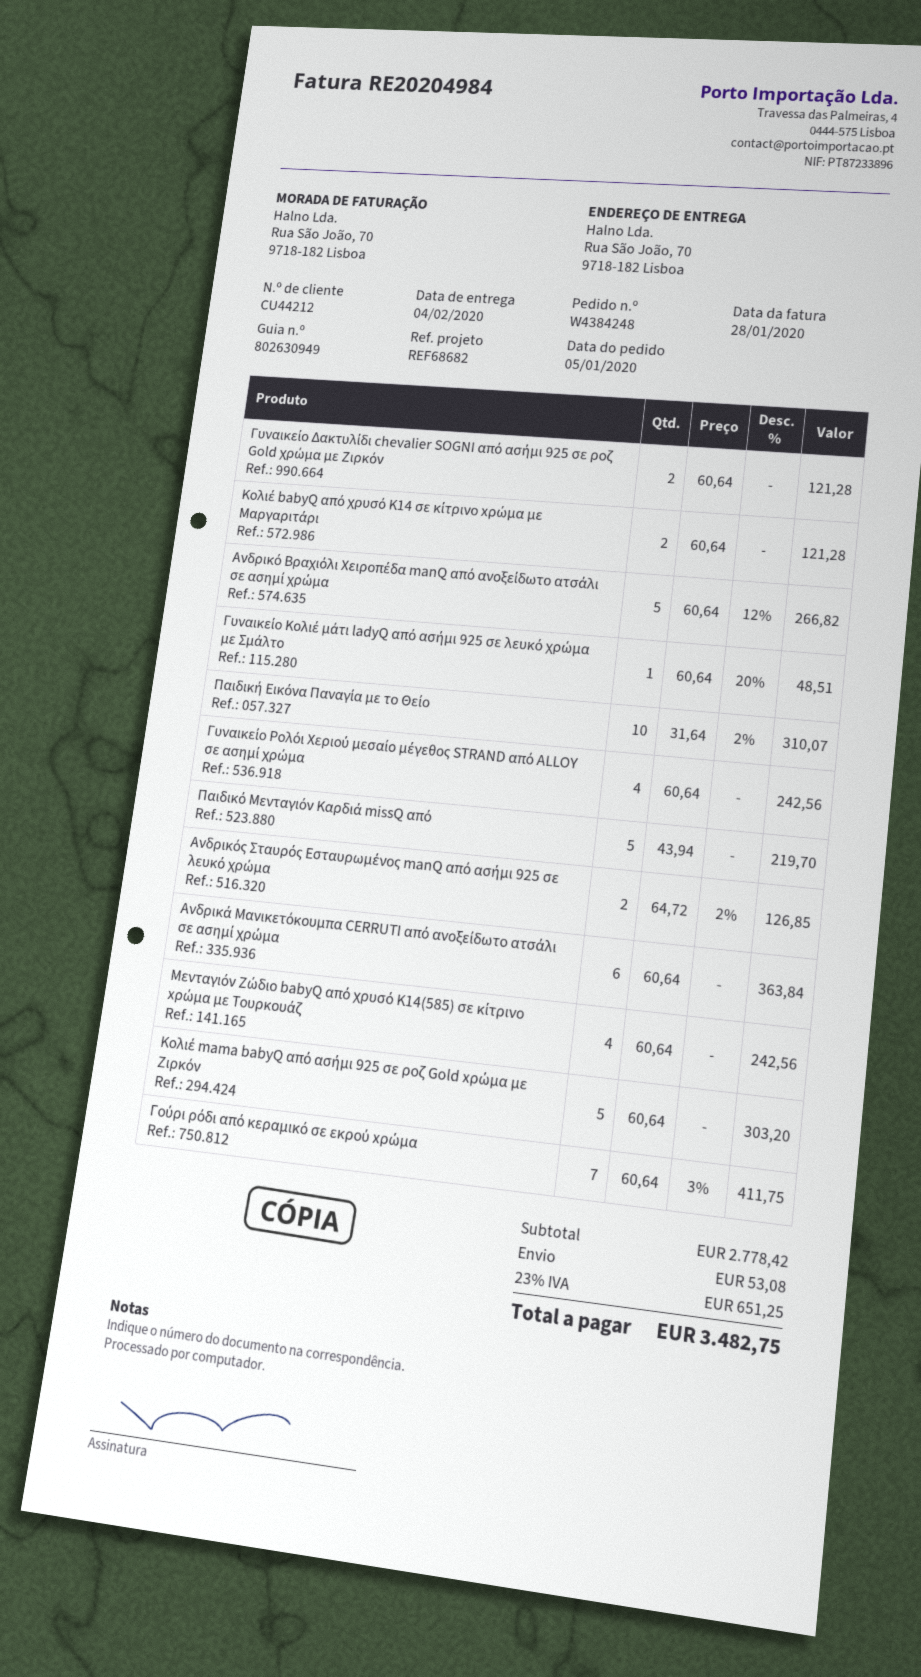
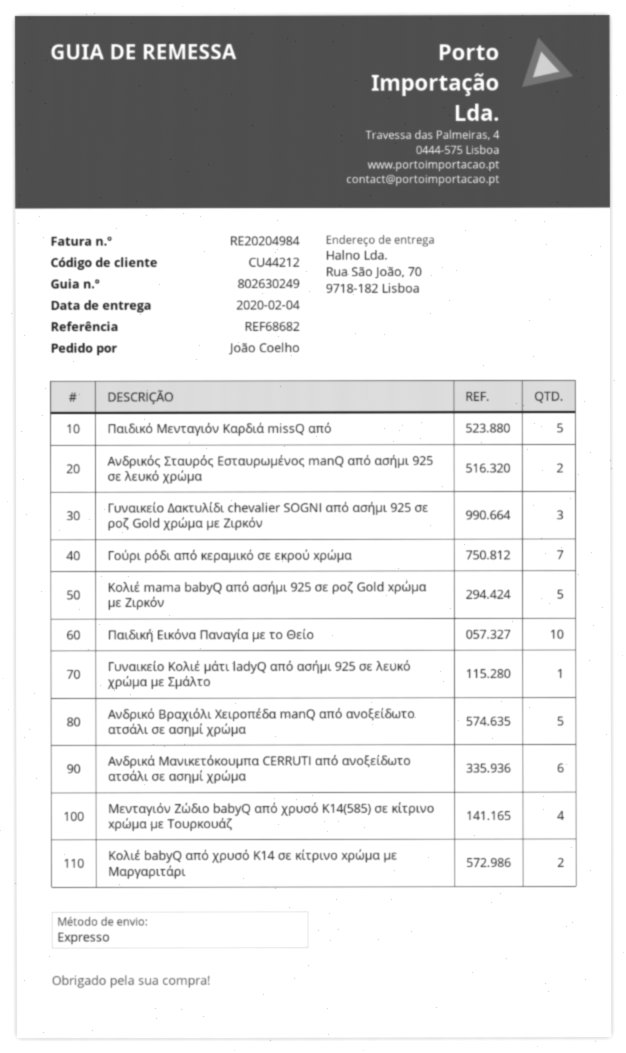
delivery note number: 802630949 -> 802630249
Γυναικείο Δακτυλίδι chevalier SOGNI από ασήμι 925 σε ροζ Gold χρώμα με Ζιρκόν: 2 -> 3
Γυναικείο Ρολόι Χεριού μεσαίο μέγεθος STRAND από ALLOY σε ασημί χρώμα: 4 -> none

